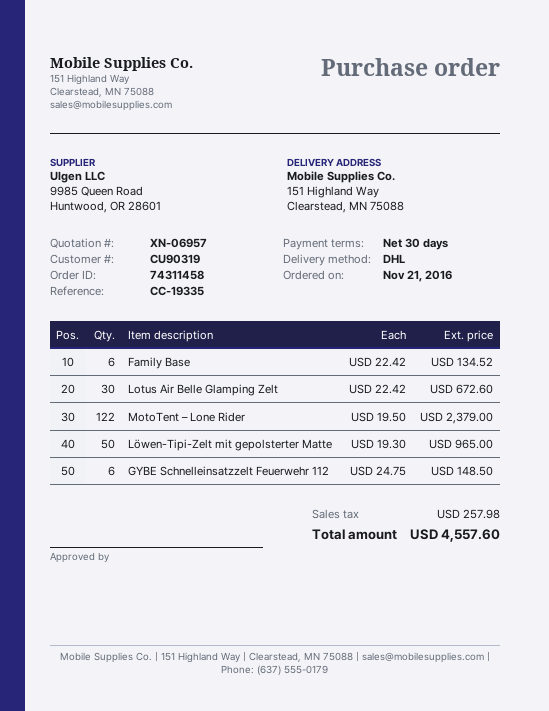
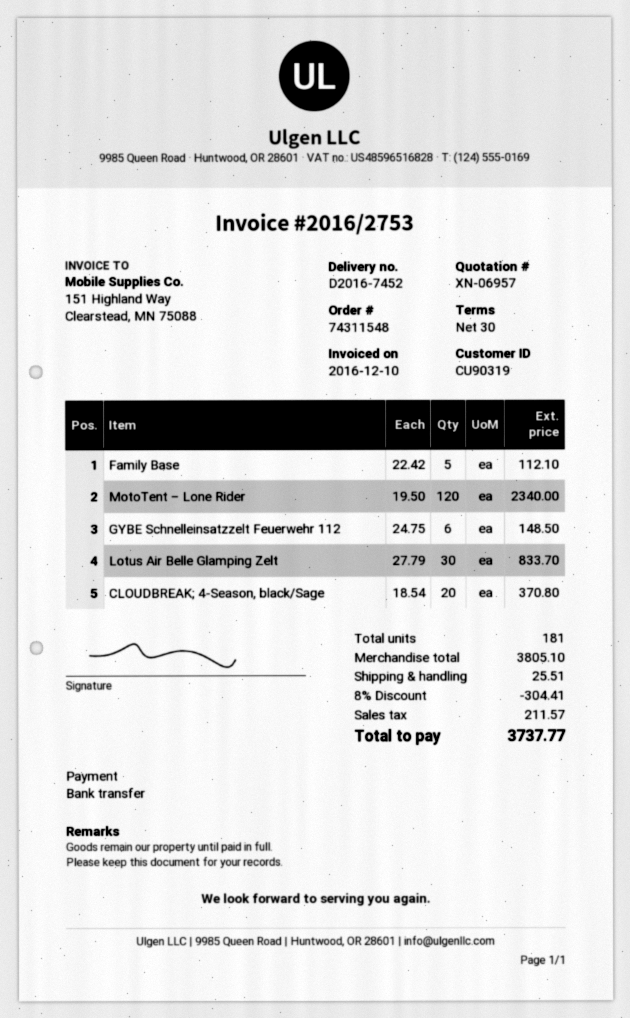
order number: 74311458 -> 74311548
Family Base: 6 x 22.42 = 134.52 -> 5 x 22.42 = 112.10
Lotus Air Belle Glamping Zelt: 30 x 22.42 = 672.60 -> 30 x 27.79 = 833.70
MotoTent – Lone Rider: 122 x 19.50 = 2379.00 -> 120 x 19.50 = 2340.00
Löwen-Tipi-Zelt mit gepolsterter Matte: 50 x 19.30 = 965.00 -> none
CLOUDBREAK; 4-Season, black/Sage: none -> 20 x 18.54 = 370.80
discount: none -> 8% = 304.41
shipping: none -> 25.51
tax: 257.98 -> 211.57
total: 4557.60 -> 3737.77

